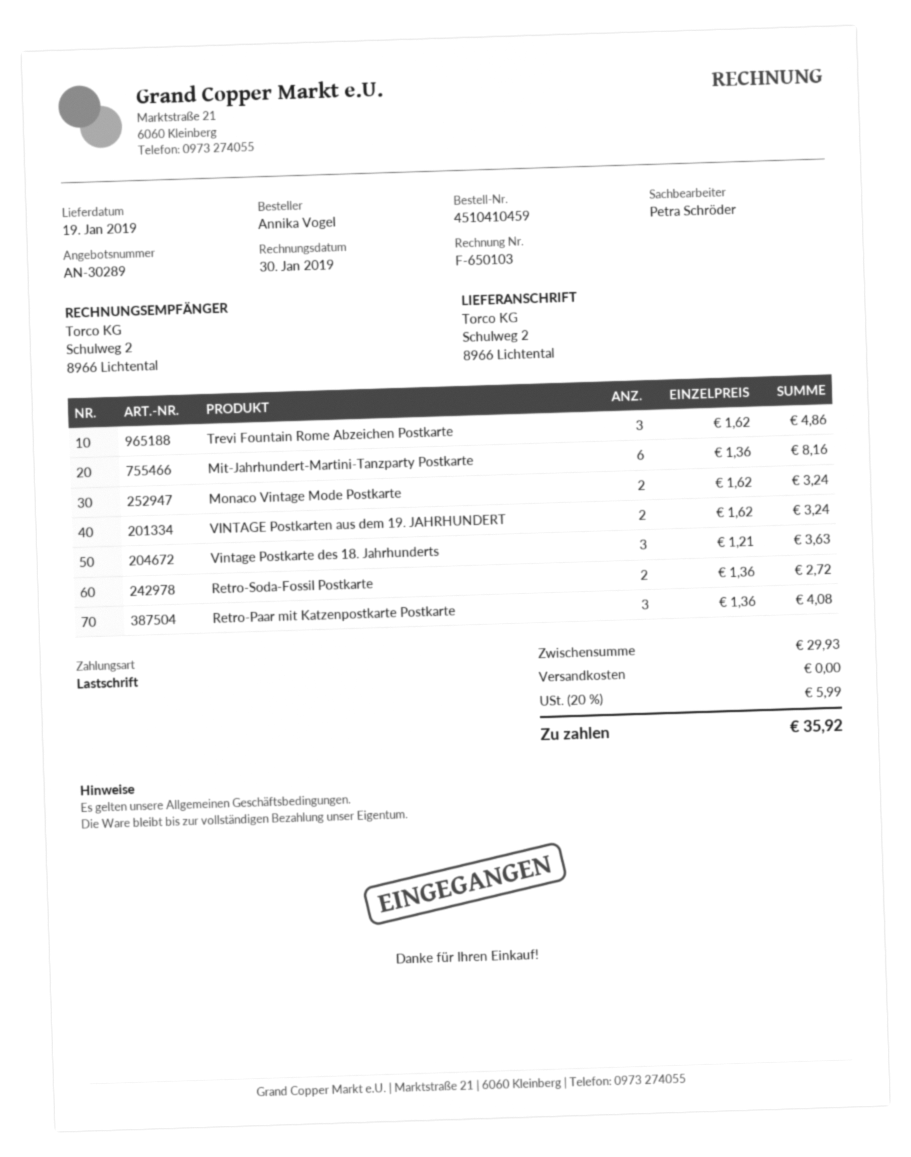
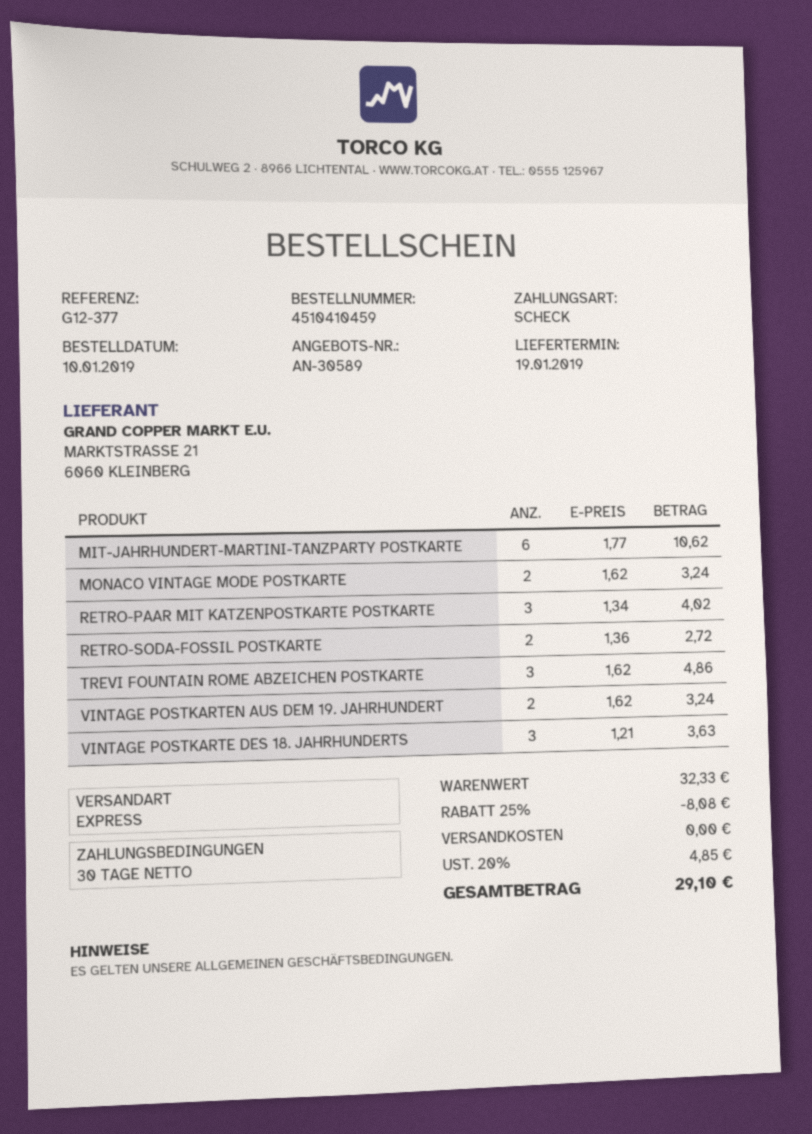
quote number: AN-30289 -> AN-30589
payment method: direct debit -> cheque
Mit-Jahrhundert-Martini-Tanzparty Postkarte: 6 x 1.36 = 8.16 -> 6 x 1.77 = 10.62
Retro-Paar mit Katzenpostkarte Postkarte: 3 x 1.36 = 4.08 -> 3 x 1.34 = 4.02
subtotal: 29.93 -> 32.33
discount: none -> 25% = 8.08
tax: 20% = 5.99 -> 20% = 4.85
total: 35.92 -> 29.10

